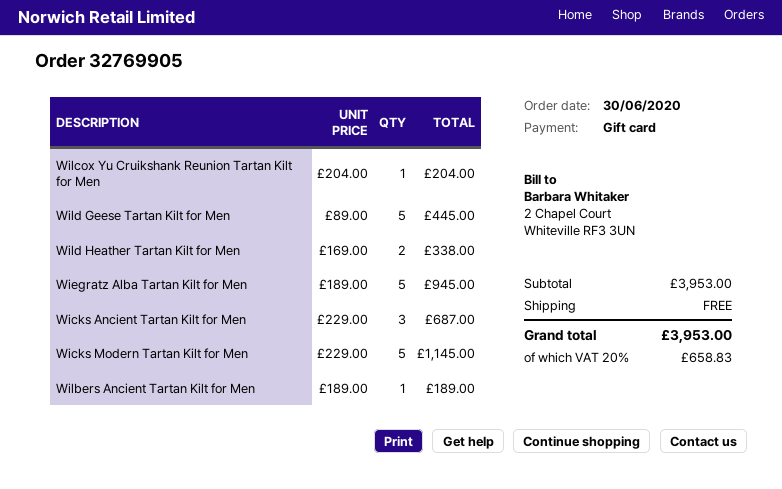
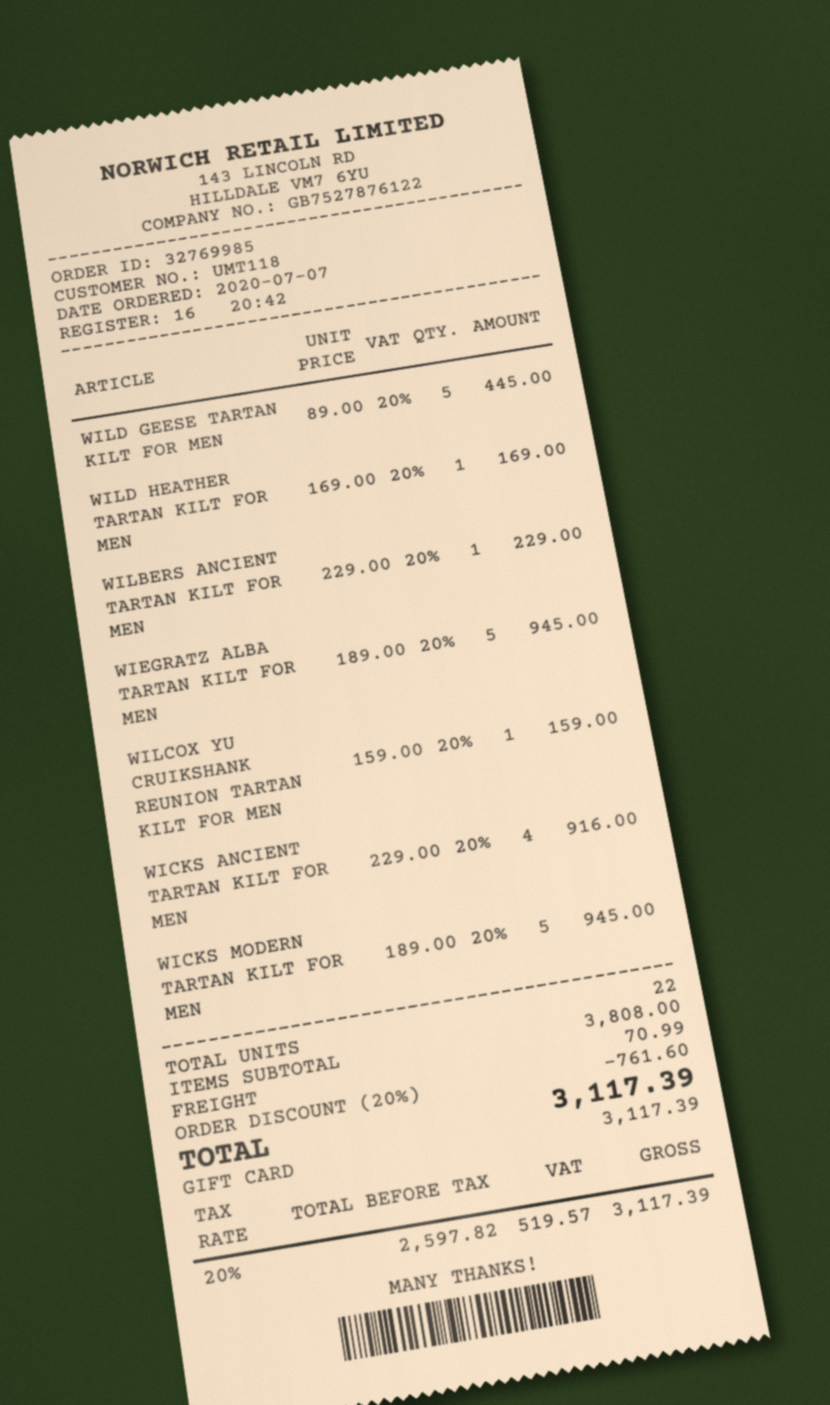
order number: 32769905 -> 32769985
order date: 2020-06-30 -> 2020-07-07
Wilcox Yu Cruikshank Reunion Tartan Kilt for Men: 1 x 204.00 = 204.00 -> 1 x 159.00 = 159.00
Wild Heather Tartan Kilt for Men: 2 x 169.00 = 338.00 -> 1 x 169.00 = 169.00
Wicks Ancient Tartan Kilt for Men: 3 x 229.00 = 687.00 -> 4 x 229.00 = 916.00
Wicks Modern Tartan Kilt for Men: 5 x 229.00 = 1145.00 -> 5 x 189.00 = 945.00
Wilbers Ancient Tartan Kilt for Men: 1 x 189.00 = 189.00 -> 1 x 229.00 = 229.00
subtotal: 3953.00 -> 3808.00
discount: none -> 20% = 761.60
shipping: 0.00 -> 70.99
tax: 20% = 658.83 -> 20% = 519.57
total: 3953.00 -> 3117.39

